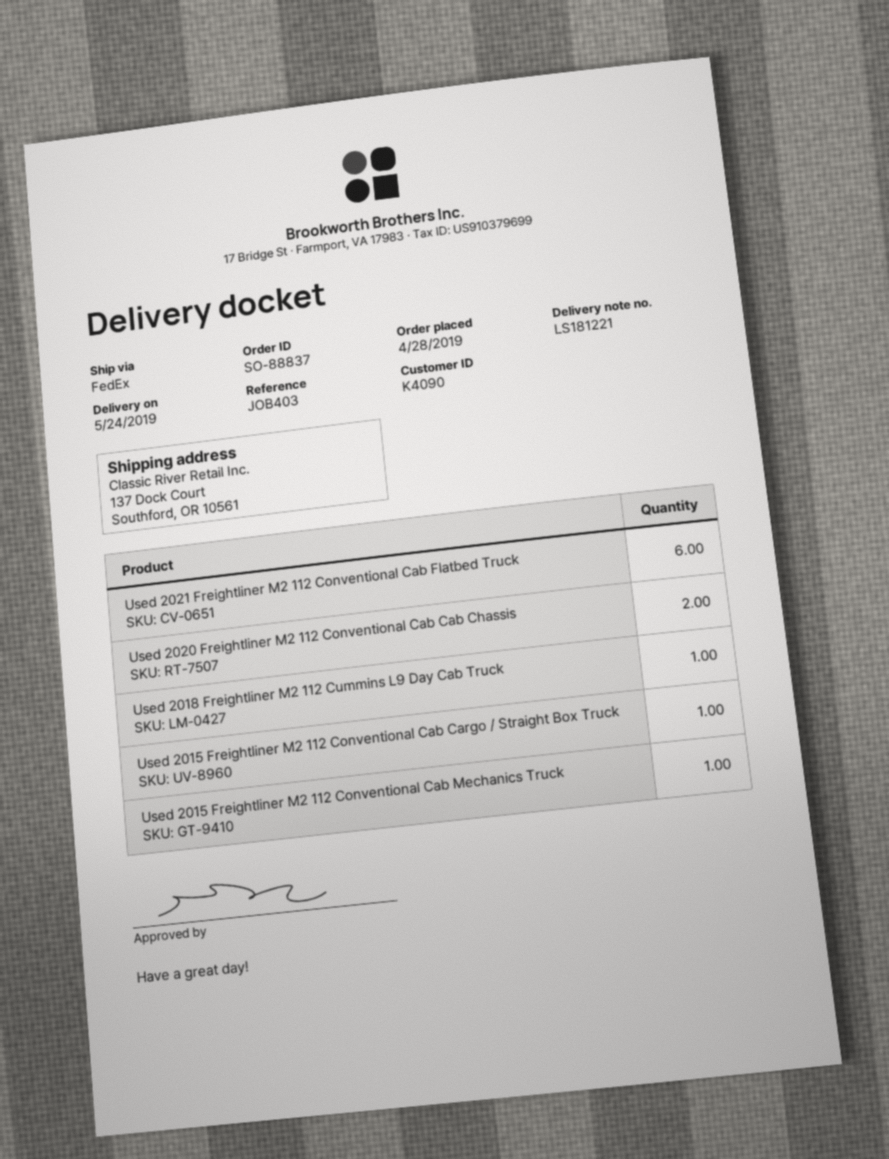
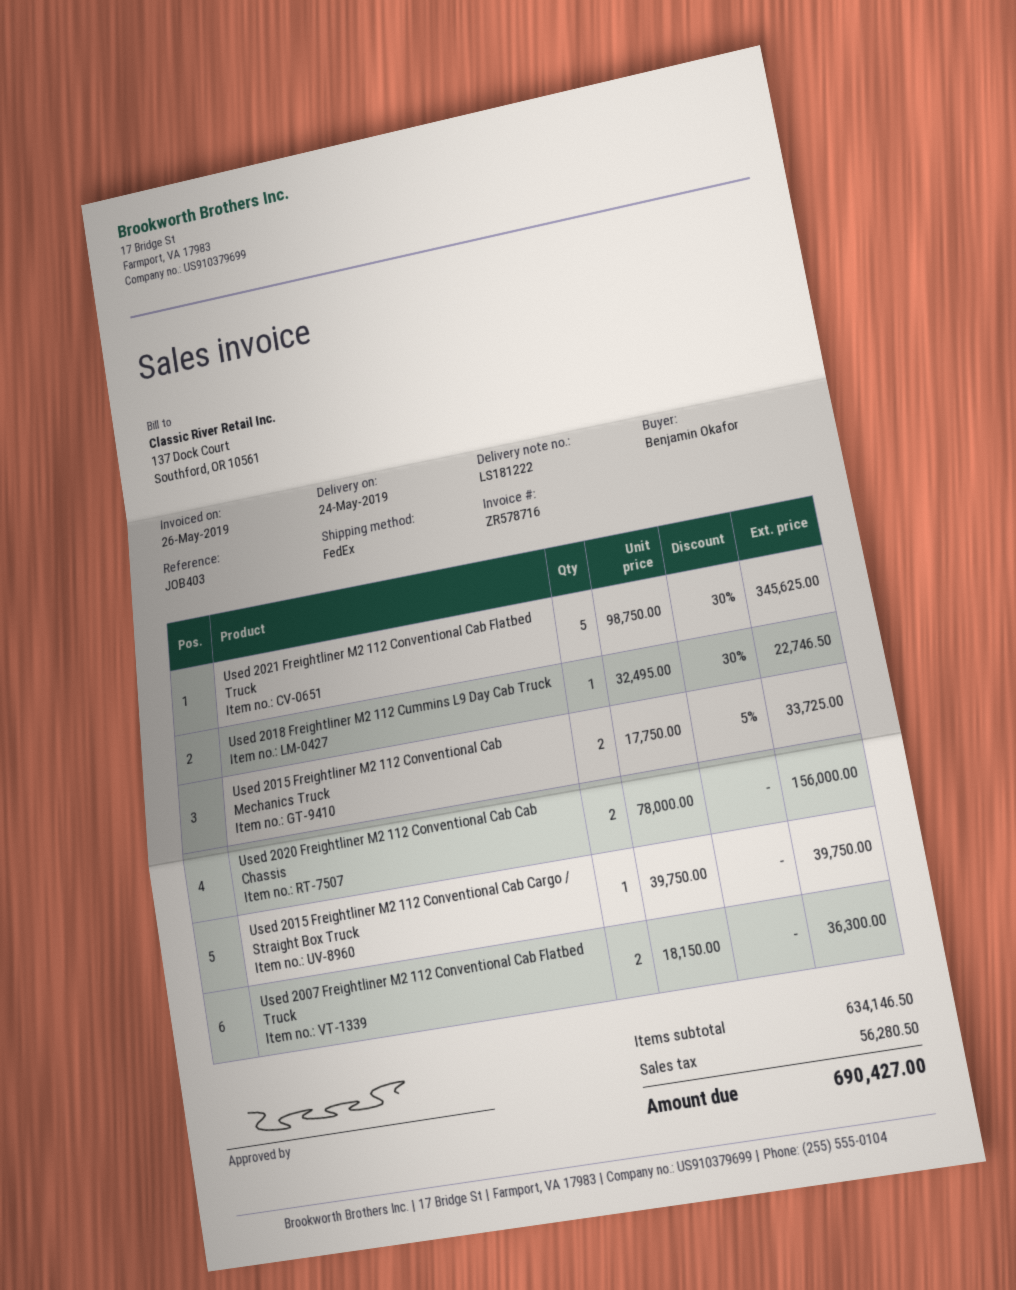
delivery note number: LS181221 -> LS181222
Used 2021 Freightliner M2 112 Conventional Cab Flatbed Truck: 6 -> 5
Used 2015 Freightliner M2 112 Conventional Cab Mechanics Truck: 1 -> 2
Used 2007 Freightliner M2 112 Conventional Cab Flatbed Truck: none -> 2

